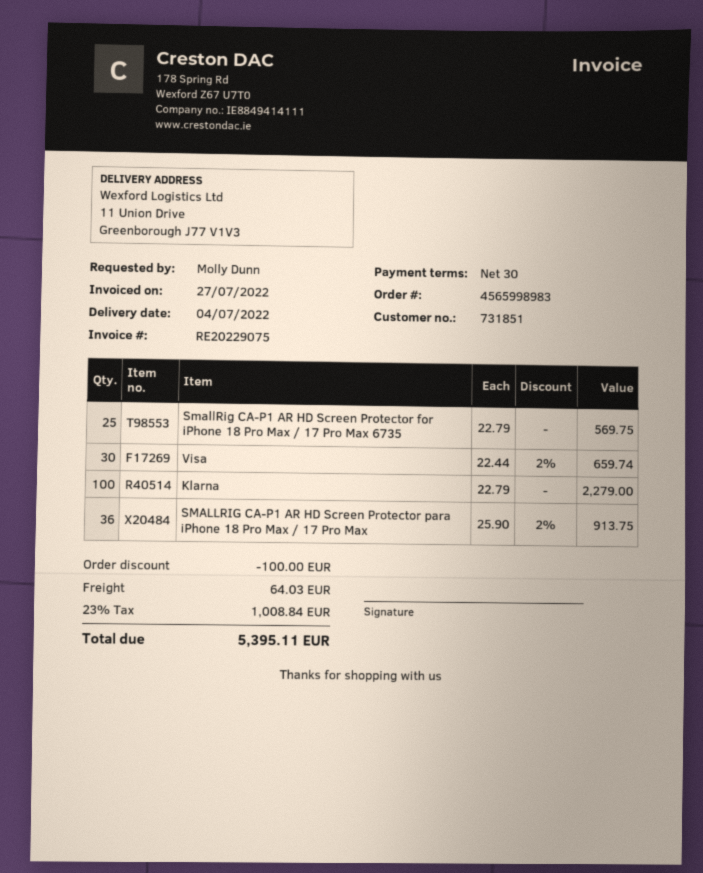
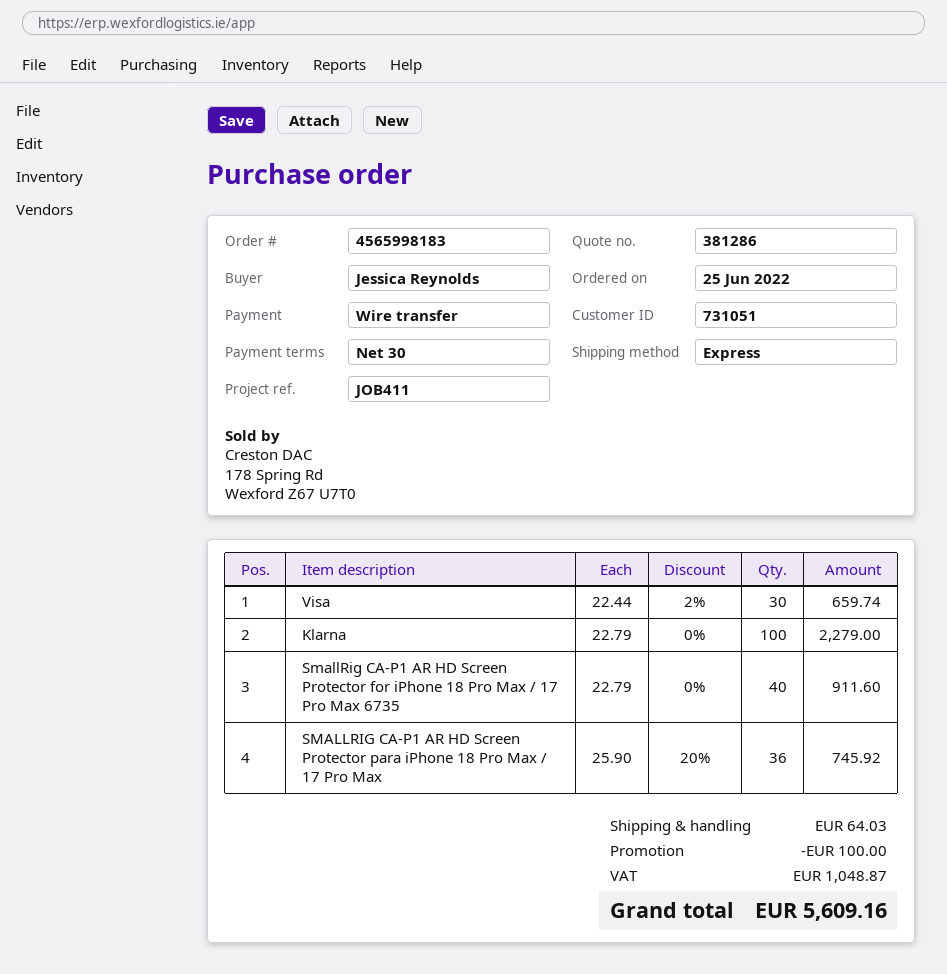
order number: 4565998983 -> 4565998183
customer number: 731851 -> 731051
ordered by: Molly Dunn -> Jessica Reynolds
SmallRig CA-P1 AR HD Screen Protector for iPhone 18 Pro Max / 17 Pro Max 6735: 25 x 22.79 = 569.75 -> 40 x 22.79 = 911.60
SMALLRIG CA-P1 AR HD Screen Protector para iPhone 18 Pro Max / 17 Pro Max: 36 x 25.90 - 2% = 913.75 -> 36 x 25.90 - 20% = 745.92
tax: 1008.84 -> 1048.87
total: 5395.11 -> 5609.16

